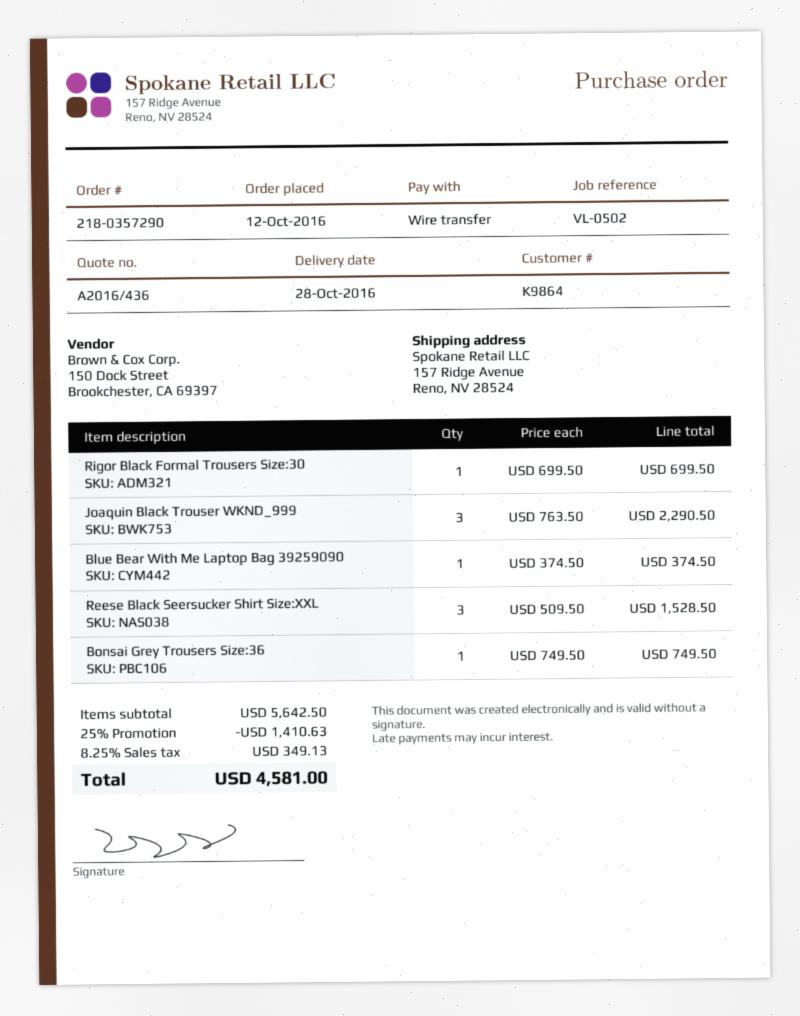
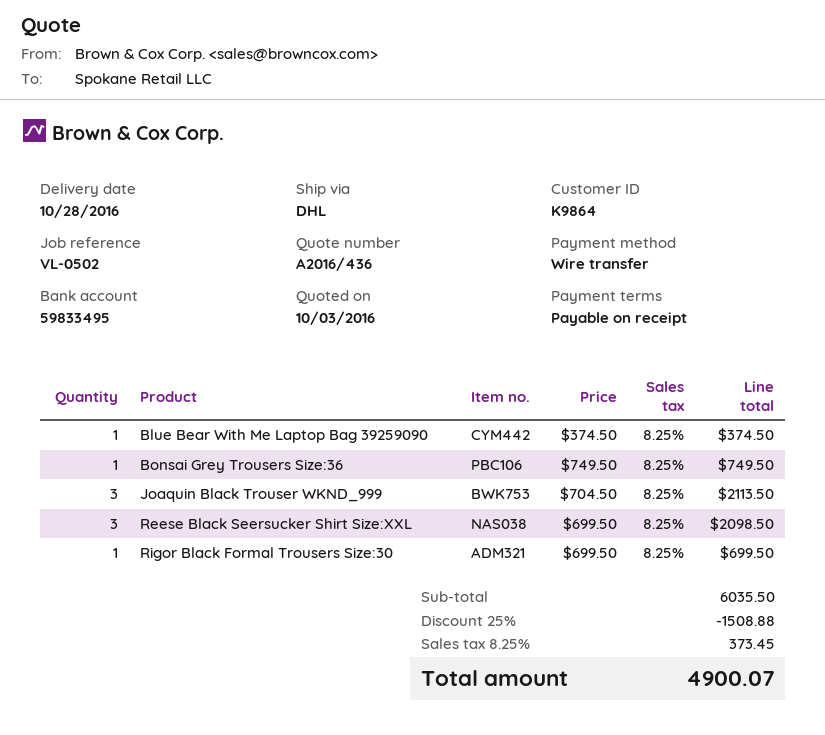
Joaquin Black Trouser WKND_999: 3 x 763.50 = 2290.50 -> 3 x 704.50 = 2113.50
Reese Black Seersucker Shirt Size:XXL: 3 x 509.50 = 1528.50 -> 3 x 699.50 = 2098.50
subtotal: 5642.50 -> 6035.50
discount: 25% = 1410.63 -> 25% = 1508.88
tax: 8.25% = 349.13 -> 8.25% = 373.45
total: 4581.00 -> 4900.07

